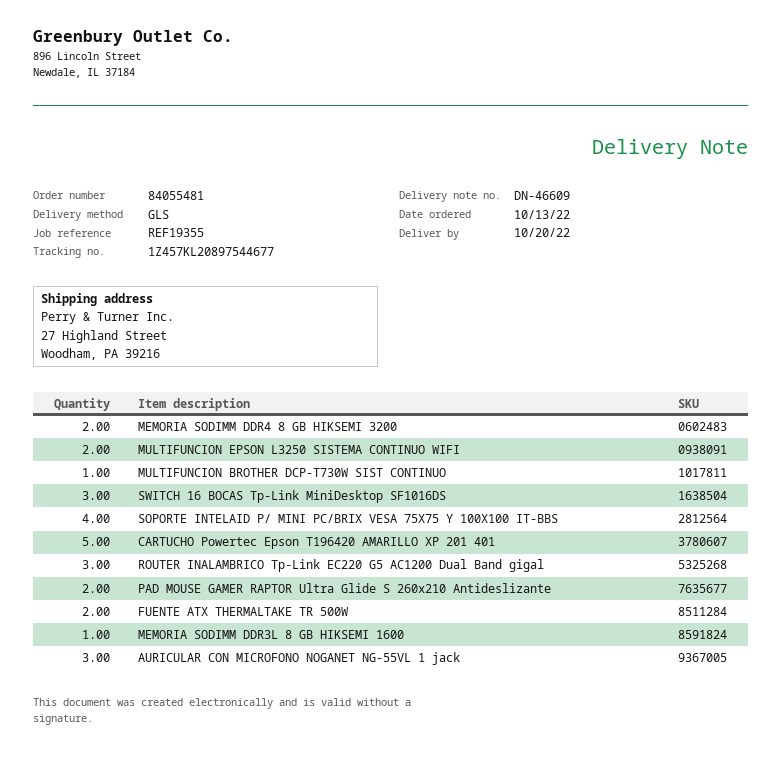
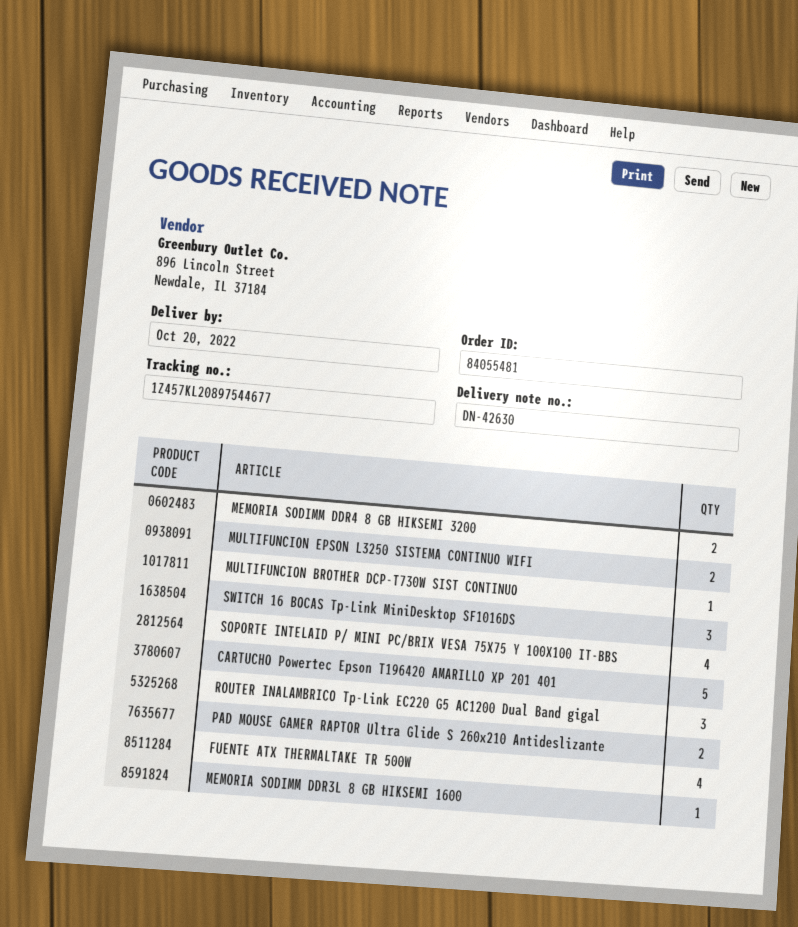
delivery note number: DN-46609 -> DN-42630
FUENTE ATX THERMALTAKE TR 500W: 2 -> 4
AURICULAR CON MICROFONO NOGANET NG-55VL 1 jack: 3 -> none

